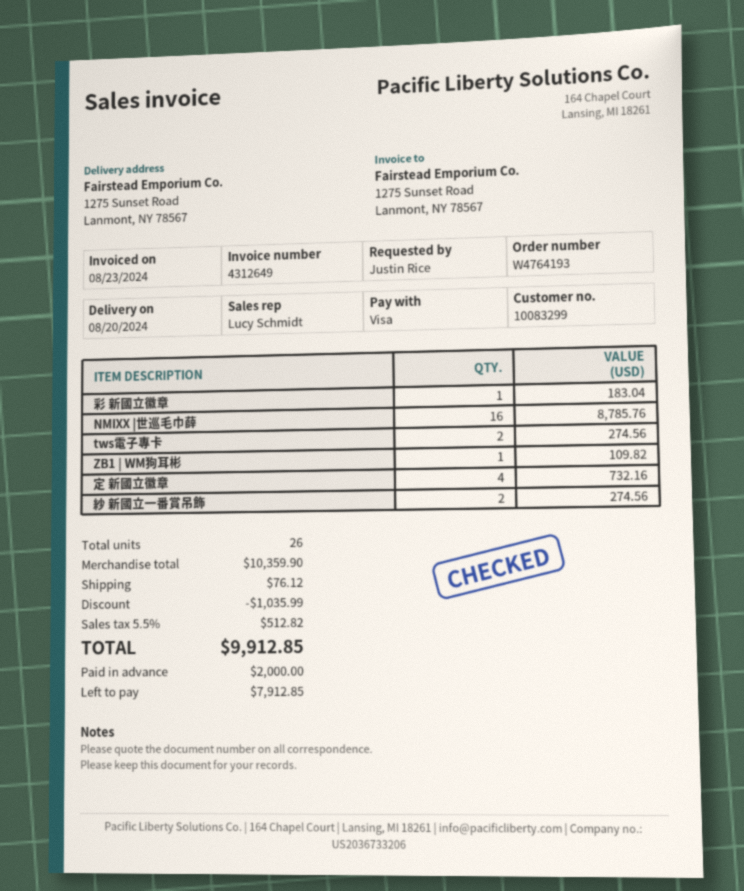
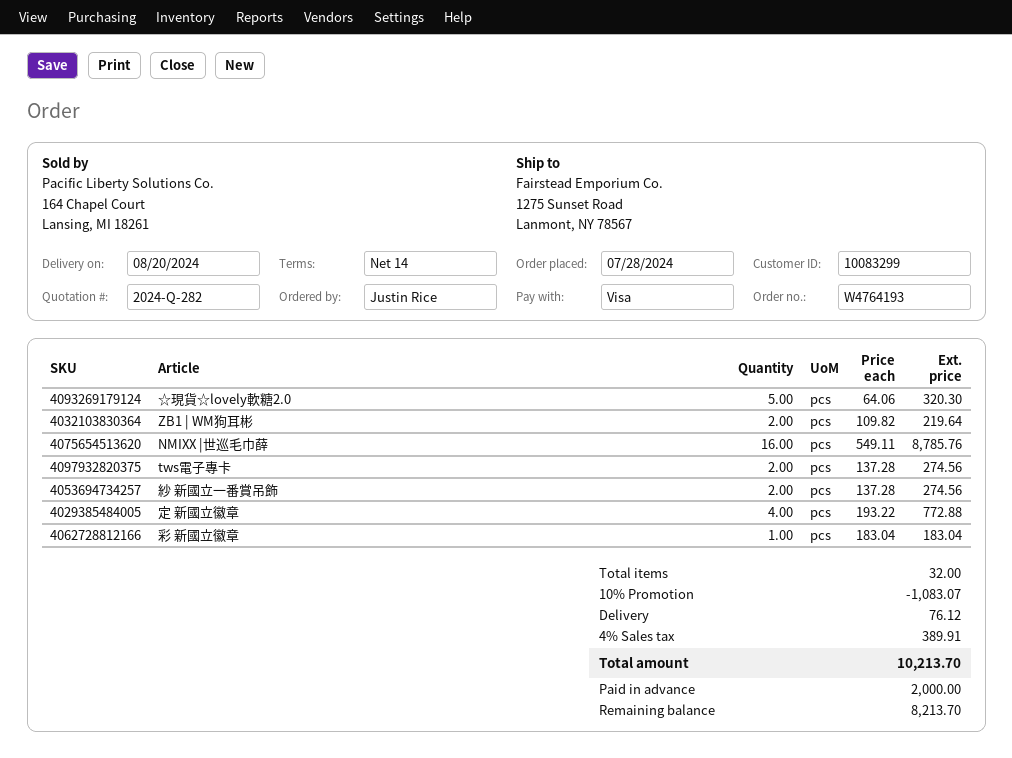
ZB1 | WM狗耳彬: 1 for 109.82 -> 2 for 219.64
定 新國立徽章: 4 for 732.16 -> 4 for 772.88
☆現貨☆lovely軟糖2.0: none -> 5 for 320.30
total quantity: 26 -> 32
discount: 1035.99 -> 1083.07
tax: 5.5% = 512.82 -> 4% = 389.91
total: 9912.85 -> 10213.70
balance: 7912.85 -> 8213.70

